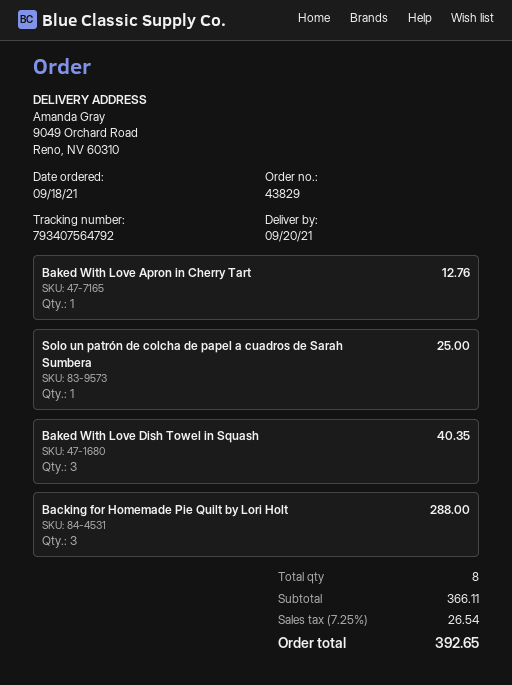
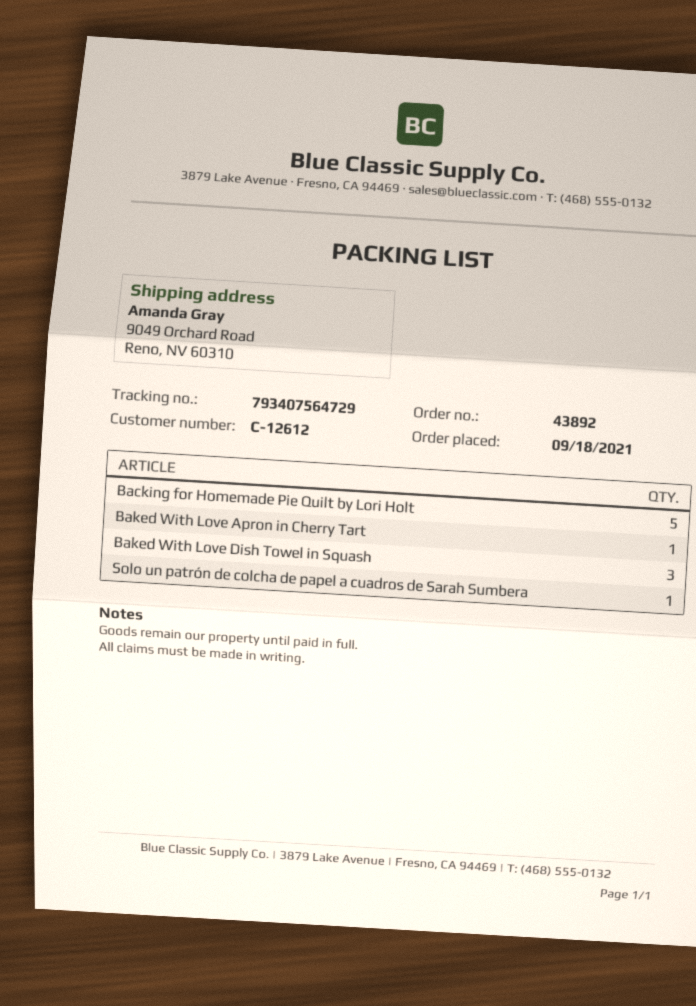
order number: 43829 -> 43892
tracking number: 793407564792 -> 793407564729
Backing for Homemade Pie Quilt by Lori Holt: 3 -> 5

